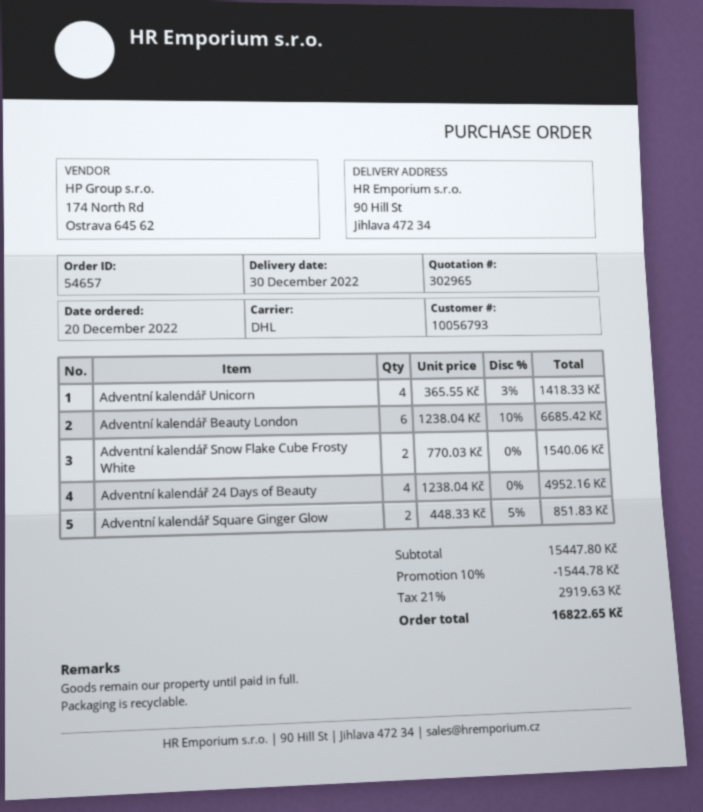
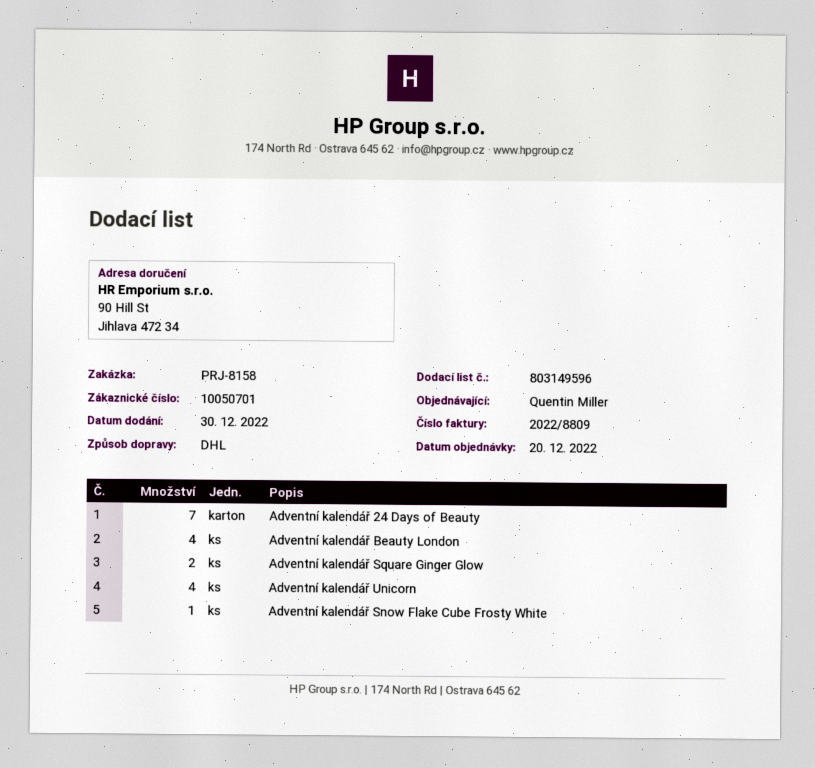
customer number: 10056793 -> 10050701
Adventní kalendář Beauty London: 6 -> 4
Adventní kalendář Snow Flake Cube Frosty White: 2 -> 1
Adventní kalendář 24 Days of Beauty: 4 -> 7

